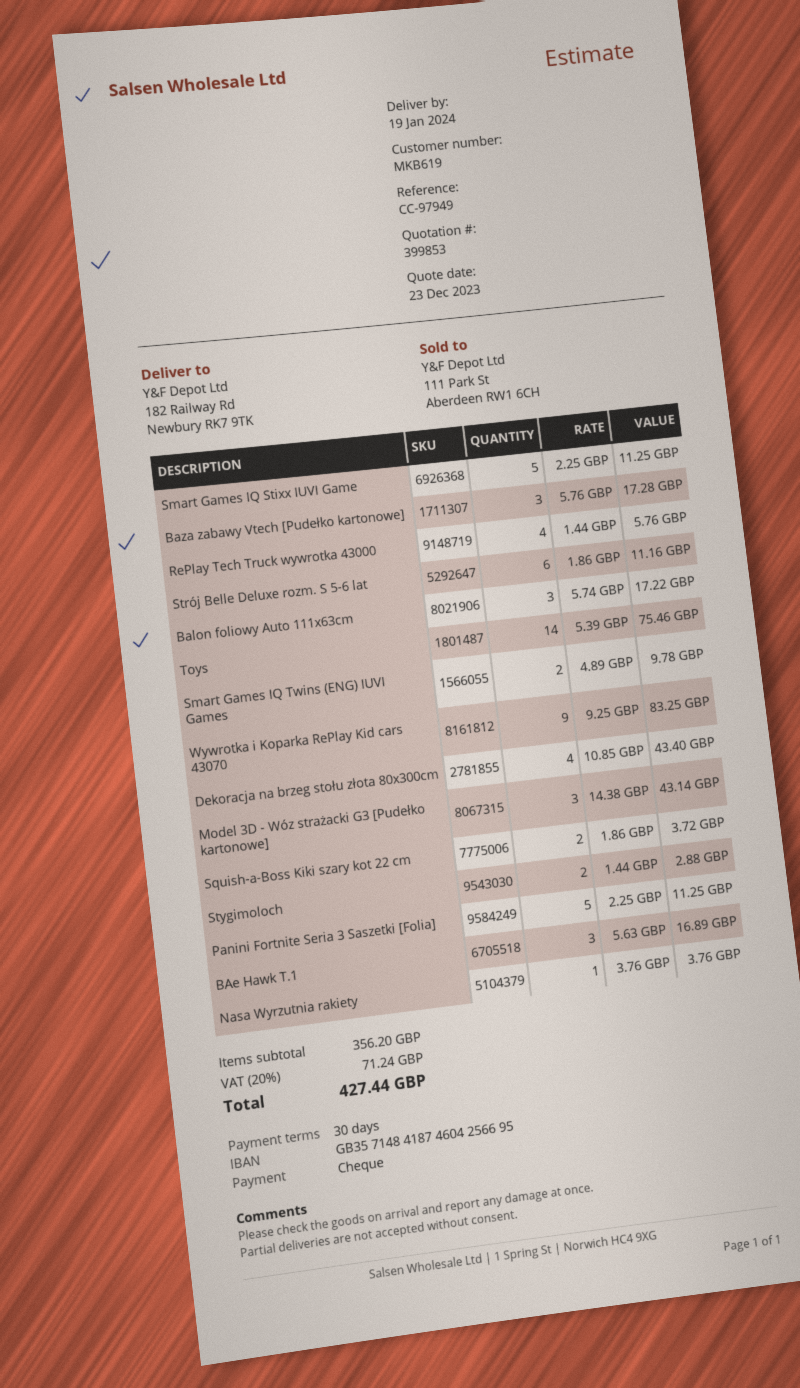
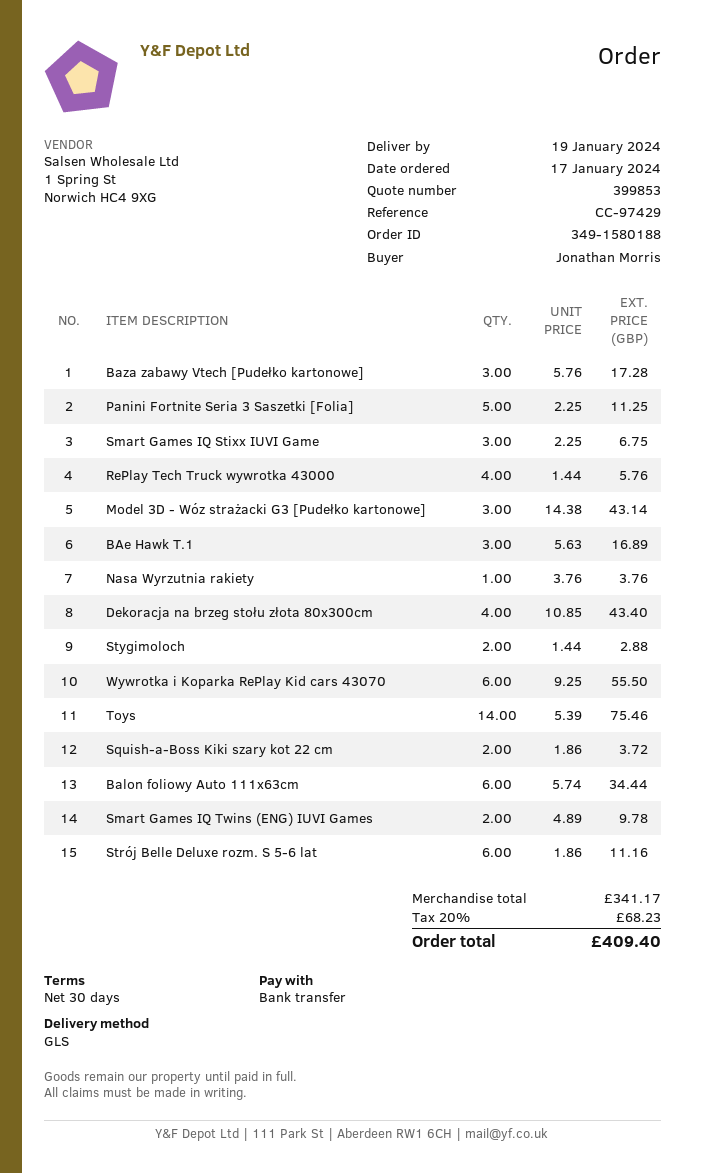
reference: CC-97949 -> CC-97429
payment method: cheque -> bank transfer
Smart Games IQ Stixx IUVI Game: 5 x 2.25 = 11.25 -> 3 x 2.25 = 6.75
Balon foliowy Auto 111x63cm: 3 x 5.74 = 17.22 -> 6 x 5.74 = 34.44
Wywrotka i Koparka RePlay Kid cars 43070: 9 x 9.25 = 83.25 -> 6 x 9.25 = 55.50
subtotal: 356.20 -> 341.17
tax: 20% = 71.24 -> 20% = 68.23
total: 427.44 -> 409.40

